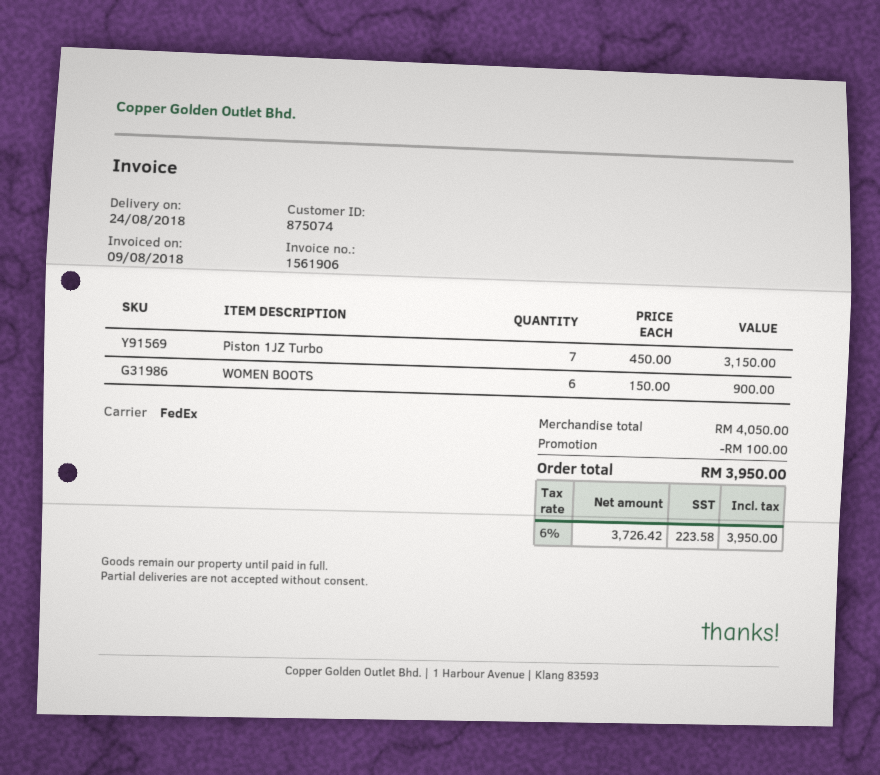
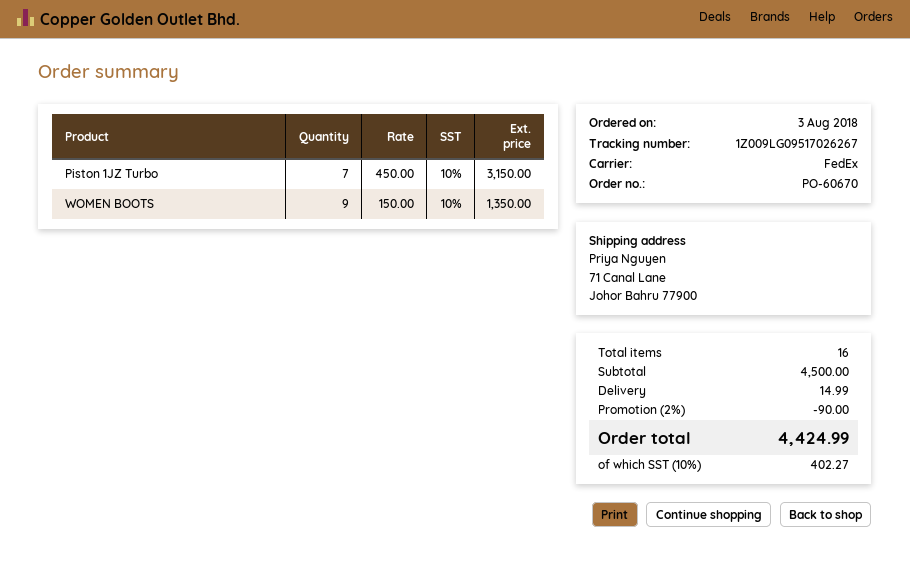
WOMEN BOOTS: 6 x 150.00 = 900.00 -> 9 x 150.00 = 1350.00
subtotal: 4050.00 -> 4500.00
discount: 100.00 -> 90.00
shipping: none -> 14.99
tax: 6% = 223.58 -> 10% = 402.27
total: 3950.00 -> 4424.99

